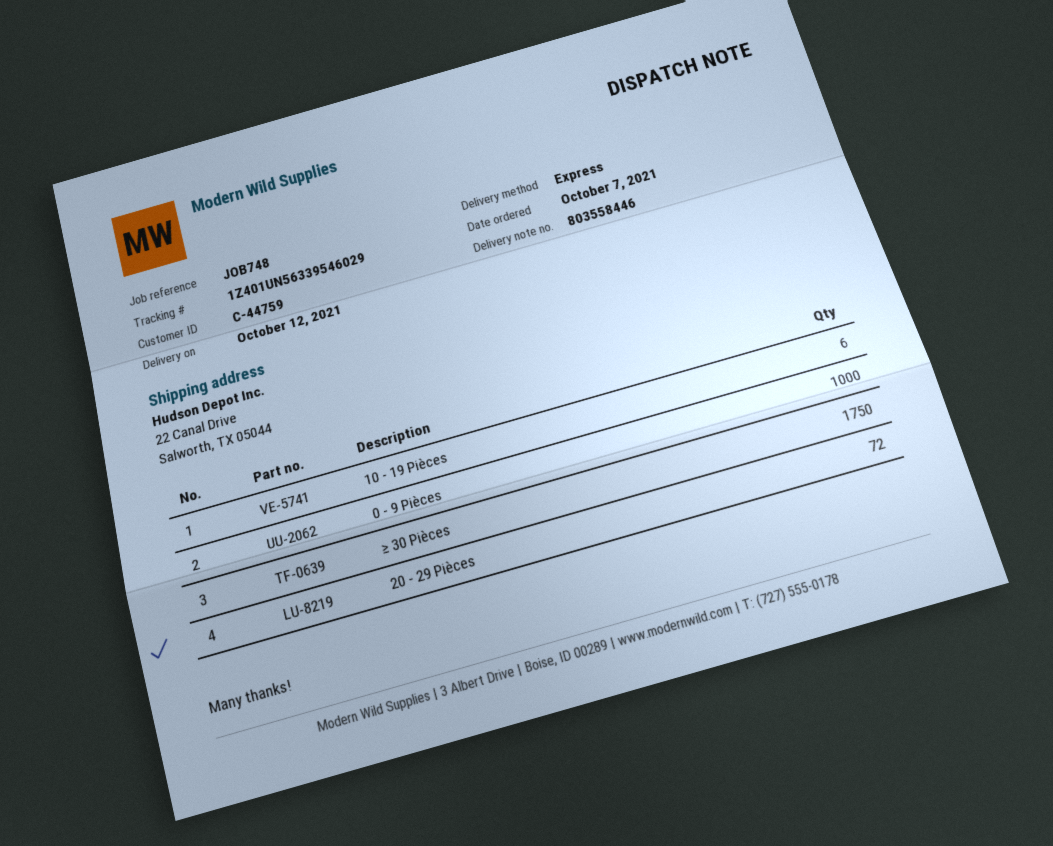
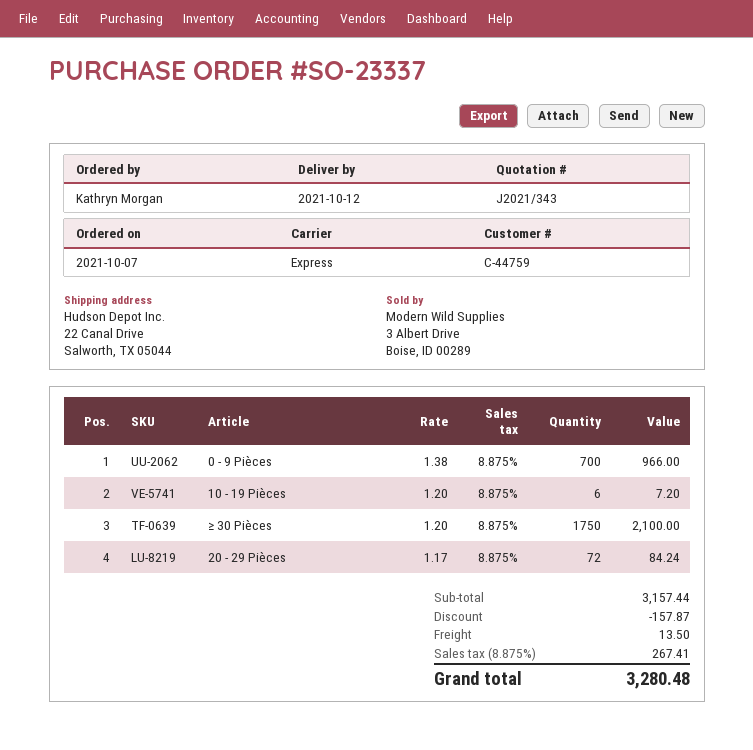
0 - 9 Pièces: 1000 -> 700

